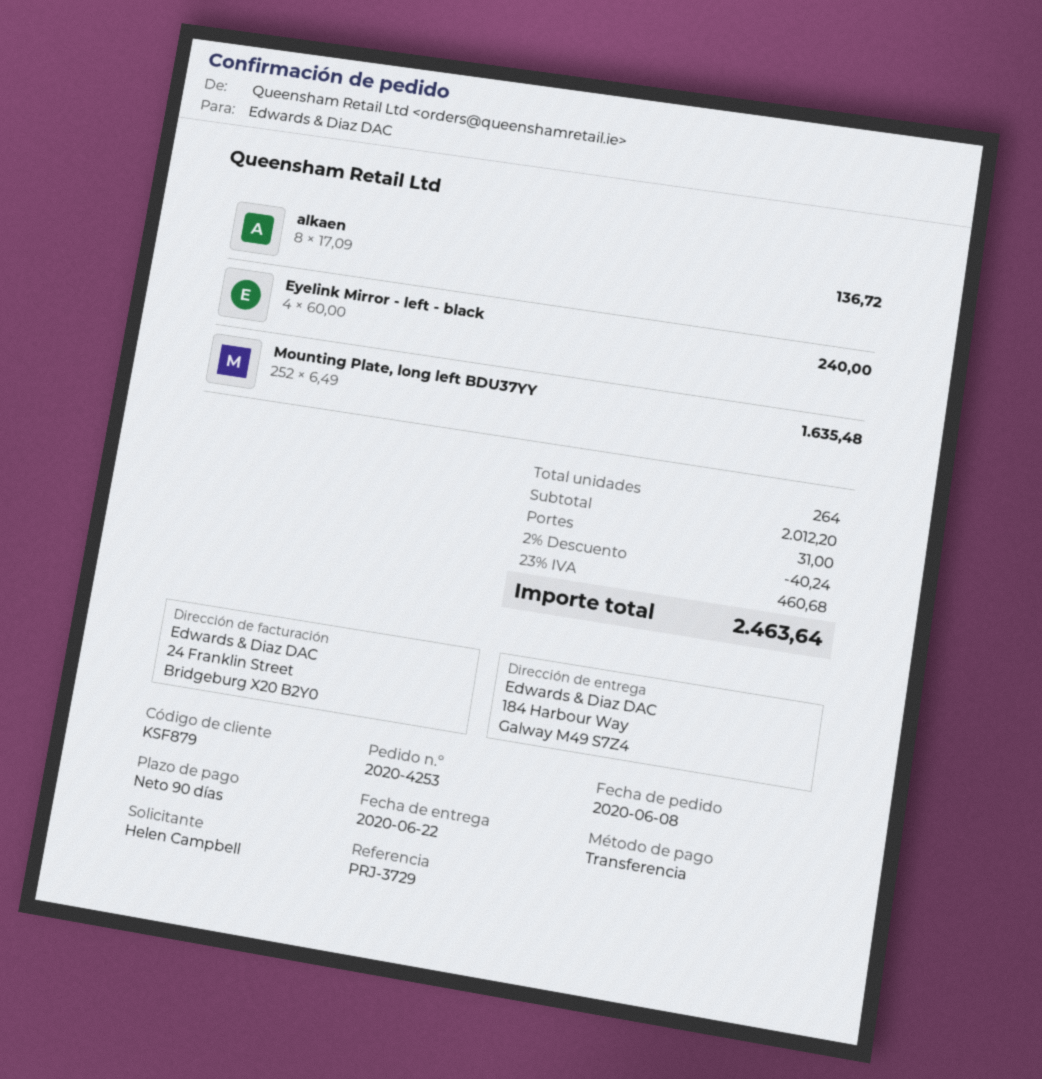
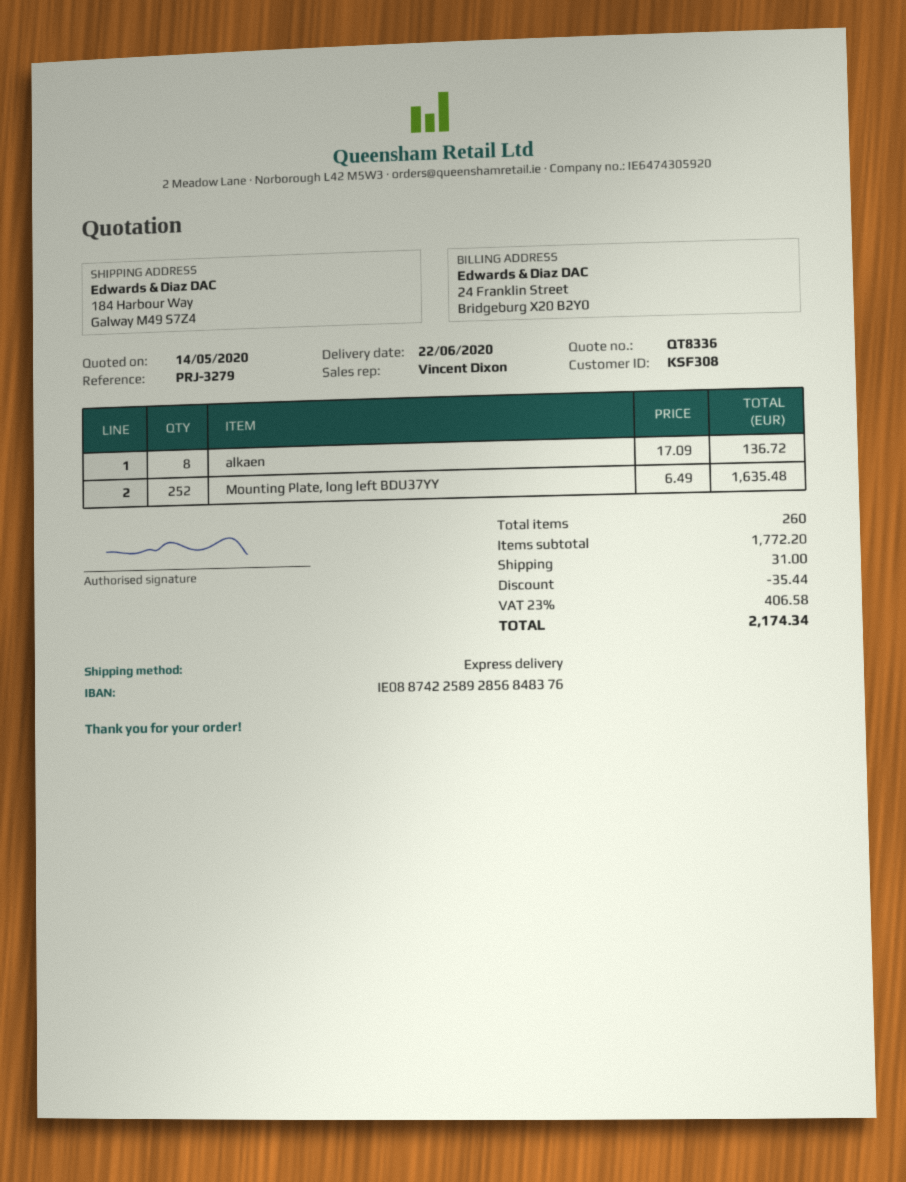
customer number: KSF879 -> KSF308
reference: PRJ-3729 -> PRJ-3279
Eyelink Mirror - left - black: 4 x 60.00 = 240.00 -> none
total quantity: 264 -> 260
subtotal: 2012.20 -> 1772.20
discount: 40.24 -> 35.44
tax: 23% = 460.68 -> 23% = 406.58
total: 2463.64 -> 2174.34

